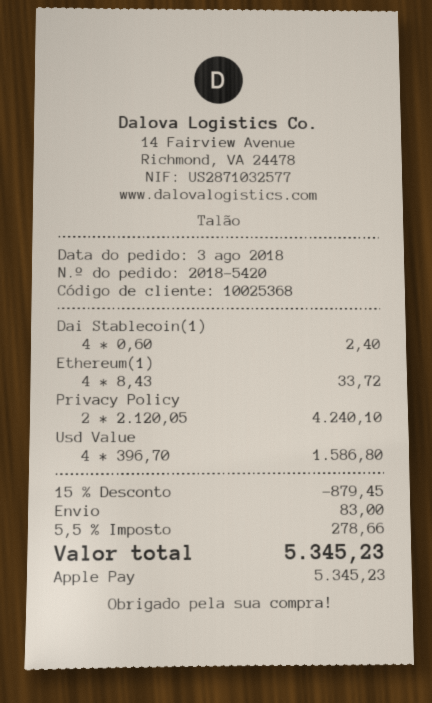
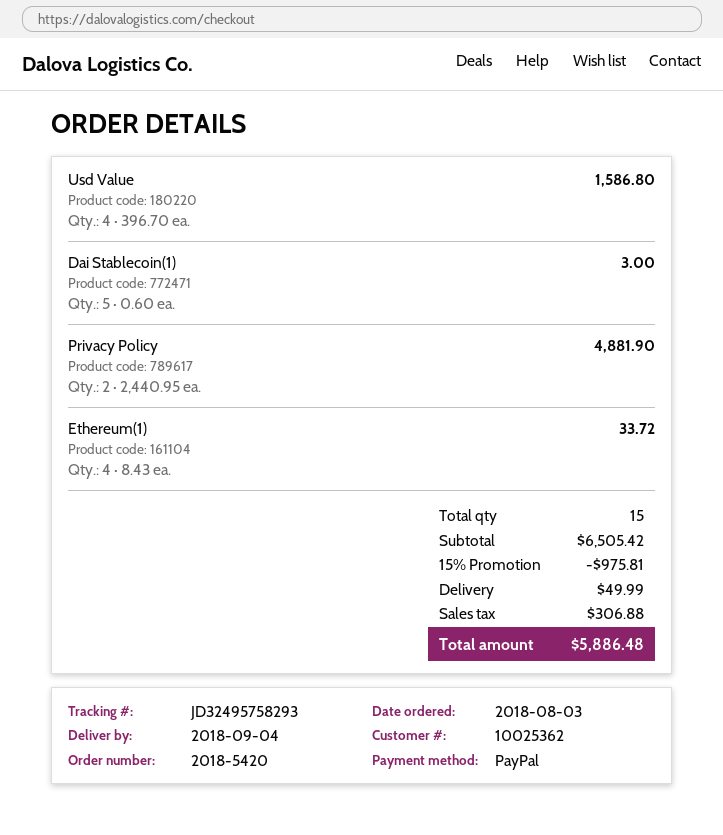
customer number: 10025368 -> 10025362
payment method: Apple Pay -> PayPal
Dai Stablecoin(1): 4 x 0.60 = 2.40 -> 5 x 0.60 = 3.00
Privacy Policy: 2 x 2120.05 = 4240.10 -> 2 x 2440.95 = 4881.90
discount: 15% = 879.45 -> 15% = 975.81
shipping: 83.00 -> 49.99
tax: 278.66 -> 306.88
total: 5345.23 -> 5886.48

